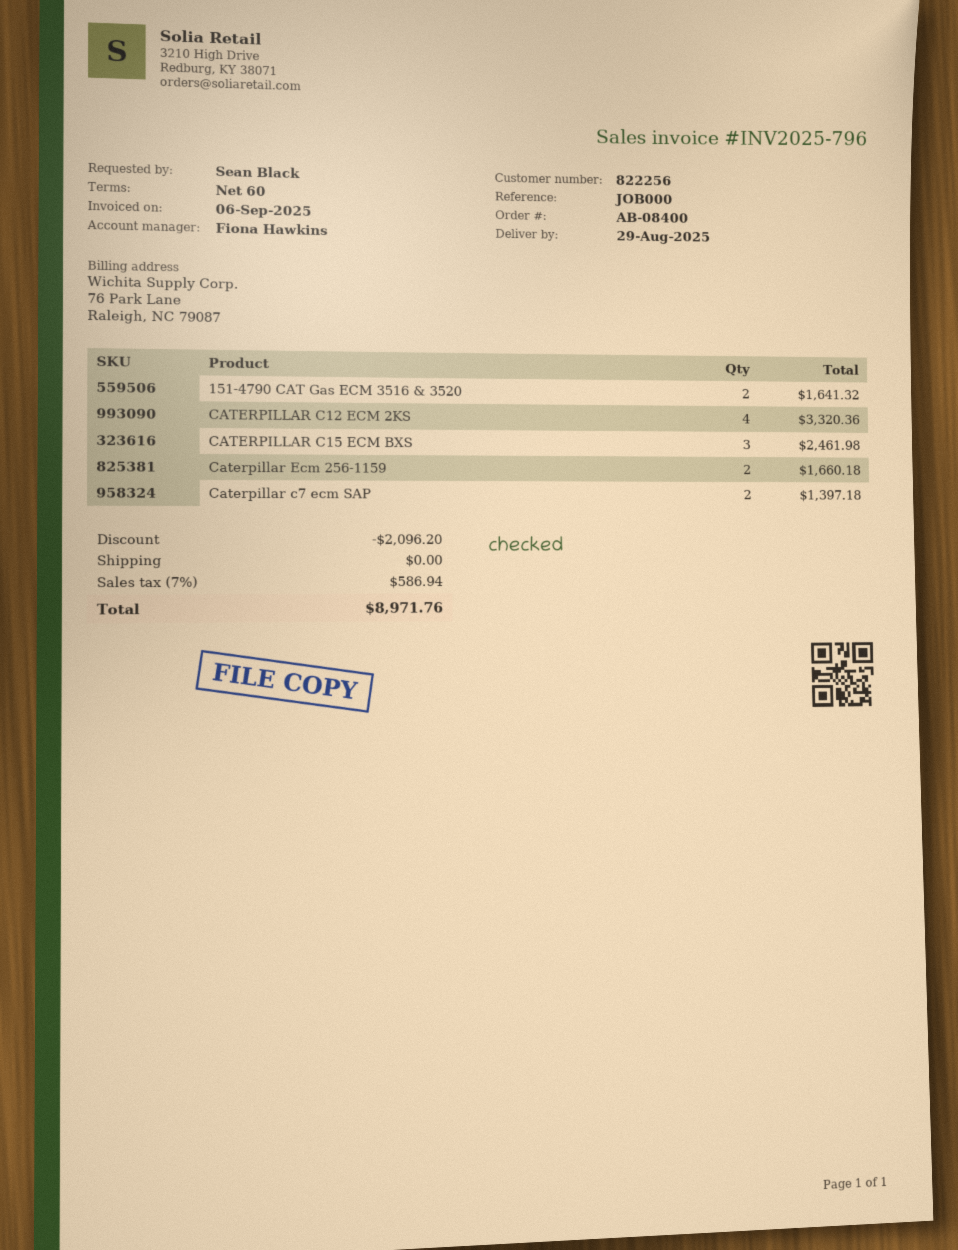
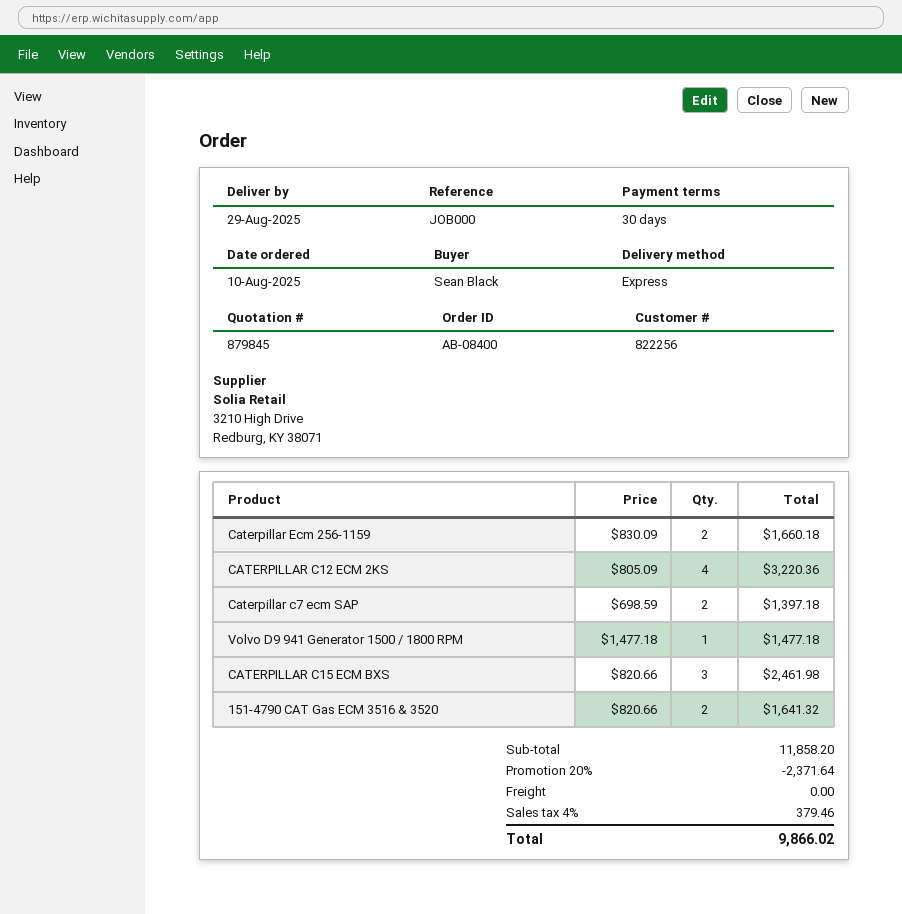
payment terms: 60 days -> 30 days
CATERPILLAR C12 ECM 2KS: 4 for 3320.36 -> 4 for 3220.36
Volvo D9 941 Generator 1500 / 1800 RPM: none -> 1 for 1477.18
discount: 2096.20 -> 2371.64
tax: 7% = 586.94 -> 4% = 379.46
total: 8971.76 -> 9866.02

